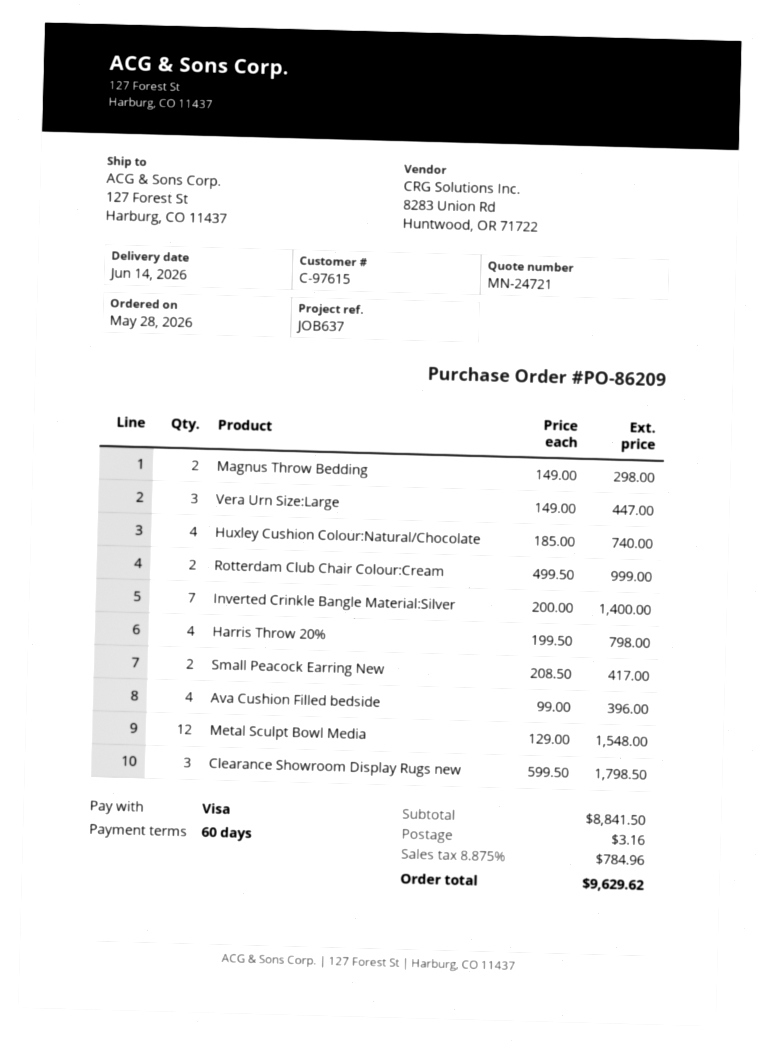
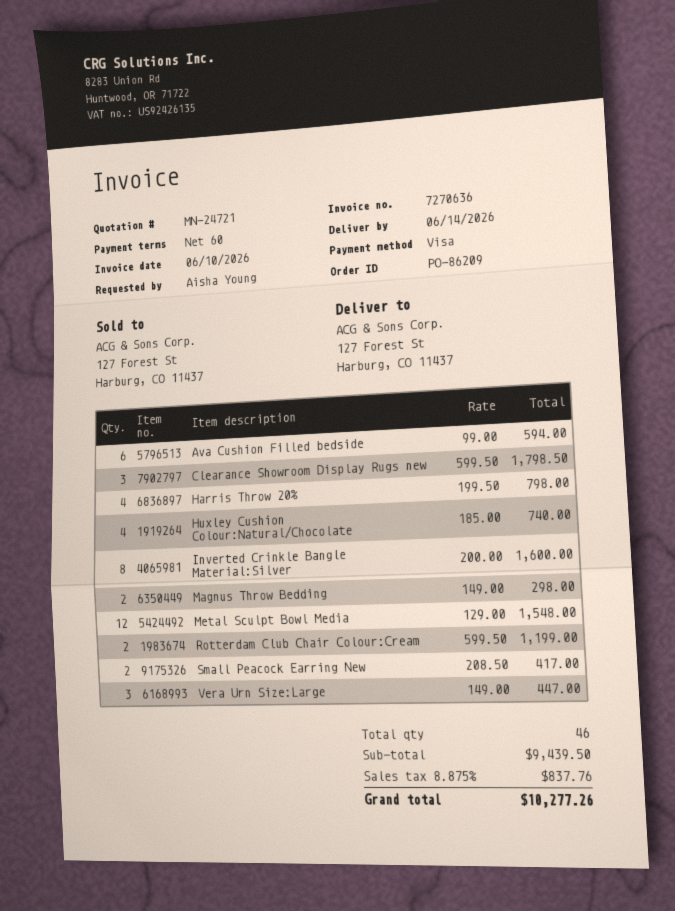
Rotterdam Club Chair Colour:Cream: 2 x 499.50 = 999.00 -> 2 x 599.50 = 1199.00
Inverted Crinkle Bangle Material:Silver: 7 x 200.00 = 1400.00 -> 8 x 200.00 = 1600.00
Ava Cushion Filled bedside: 4 x 99.00 = 396.00 -> 6 x 99.00 = 594.00
subtotal: 8841.50 -> 9439.50
shipping: 3.16 -> none
tax: 8.875% = 784.96 -> 8.875% = 837.76
total: 9629.62 -> 10277.26

